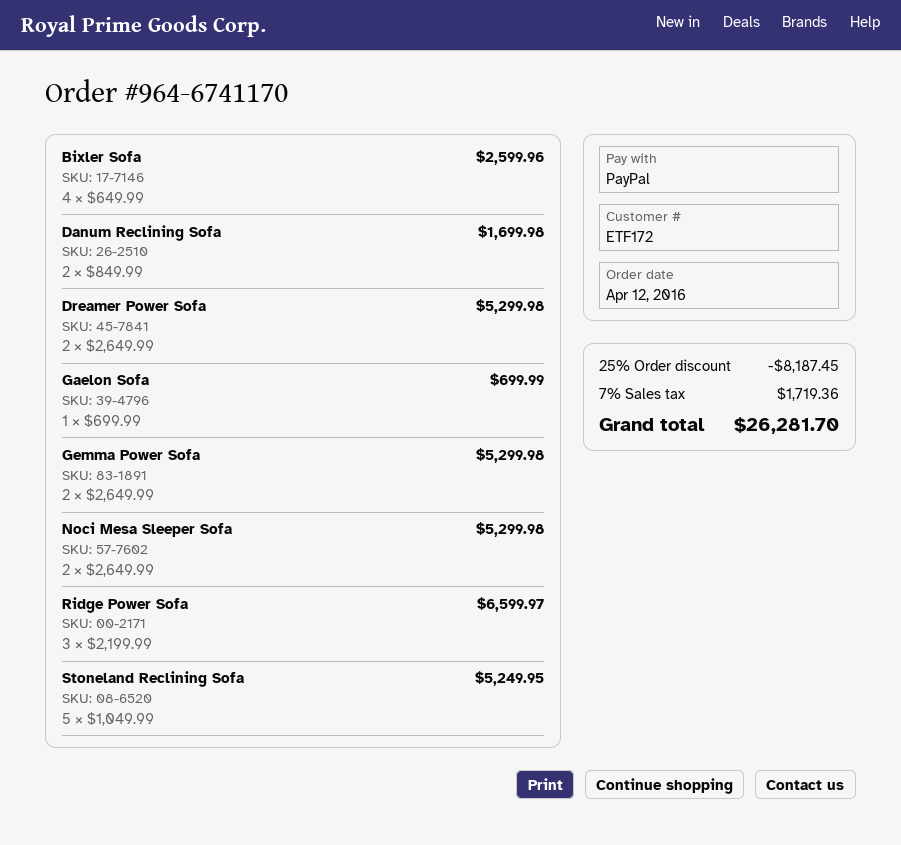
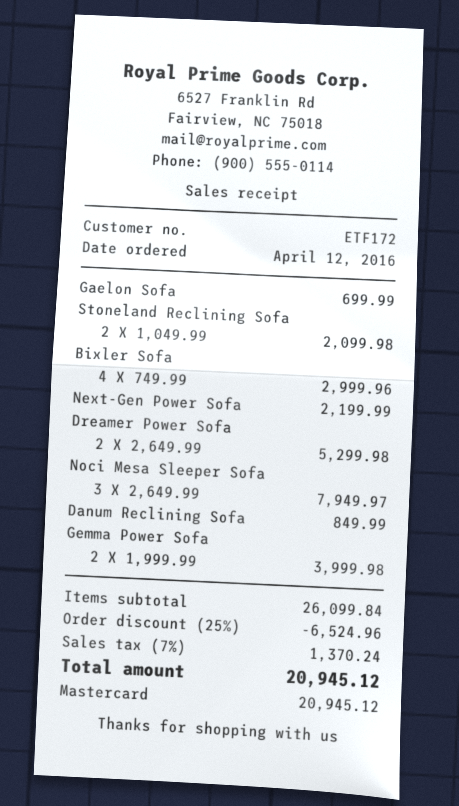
payment method: PayPal -> Mastercard
Bixler Sofa: 4 x 649.99 = 2599.96 -> 4 x 749.99 = 2999.96
Danum Reclining Sofa: 2 x 849.99 = 1699.98 -> 1 x 849.99 = 849.99
Gemma Power Sofa: 2 x 2649.99 = 5299.98 -> 2 x 1999.99 = 3999.98
Noci Mesa Sleeper Sofa: 2 x 2649.99 = 5299.98 -> 3 x 2649.99 = 7949.97
Ridge Power Sofa: 3 x 2199.99 = 6599.97 -> none
Stoneland Reclining Sofa: 5 x 1049.99 = 5249.95 -> 2 x 1049.99 = 2099.98
Next-Gen Power Sofa: none -> 1 x 2199.99 = 2199.99
discount: 25% = 8187.45 -> 25% = 6524.96
tax: 7% = 1719.36 -> 7% = 1370.24
total: 26281.70 -> 20945.12

